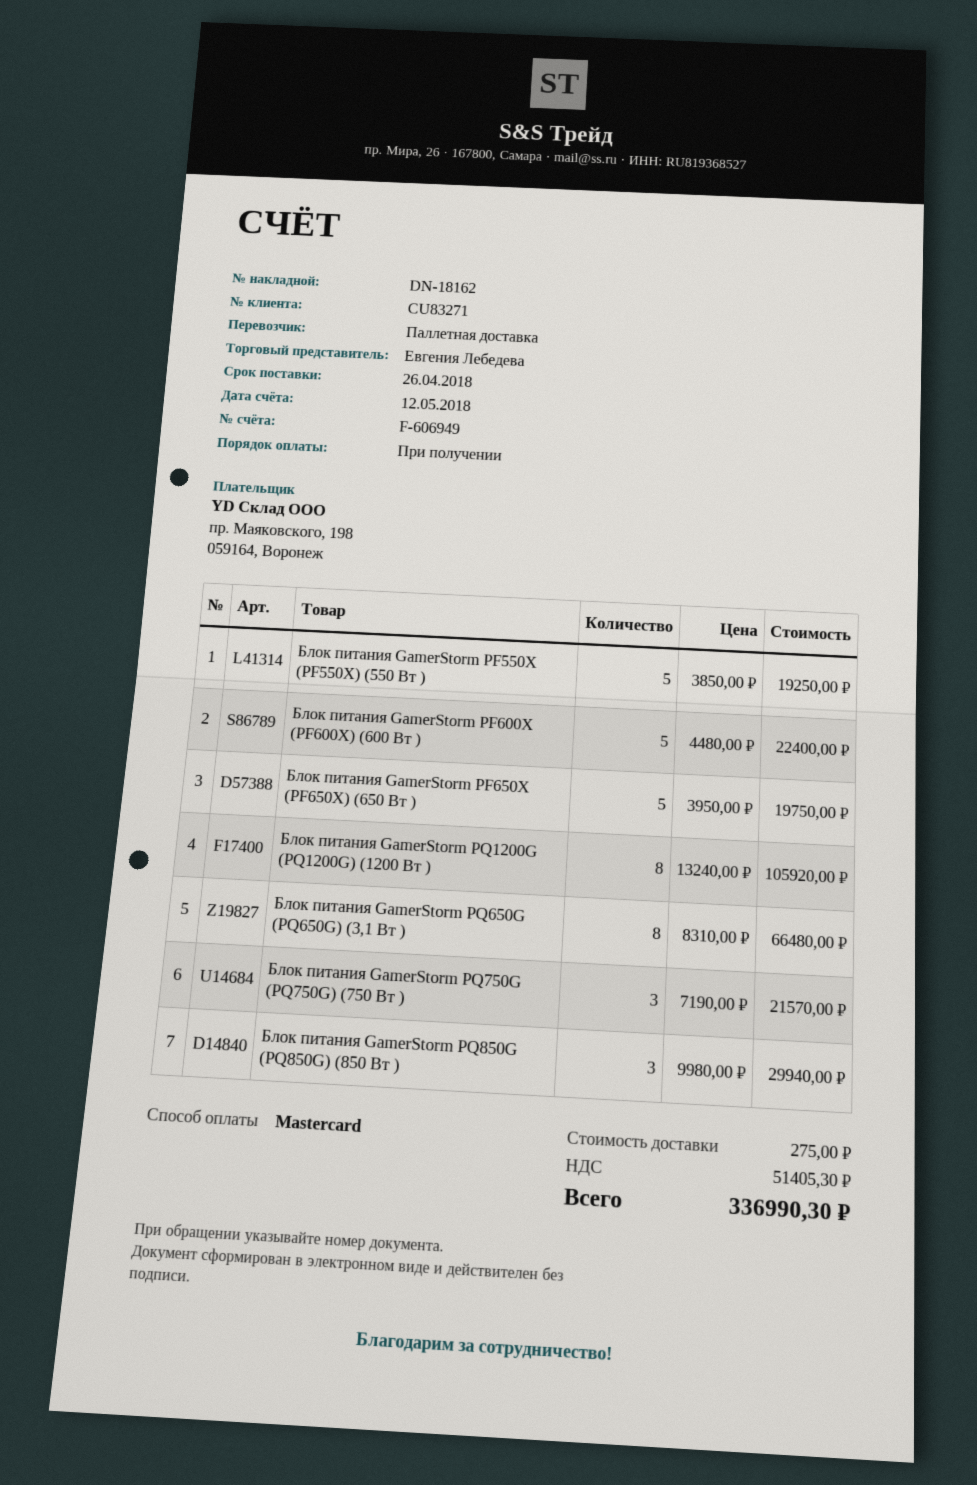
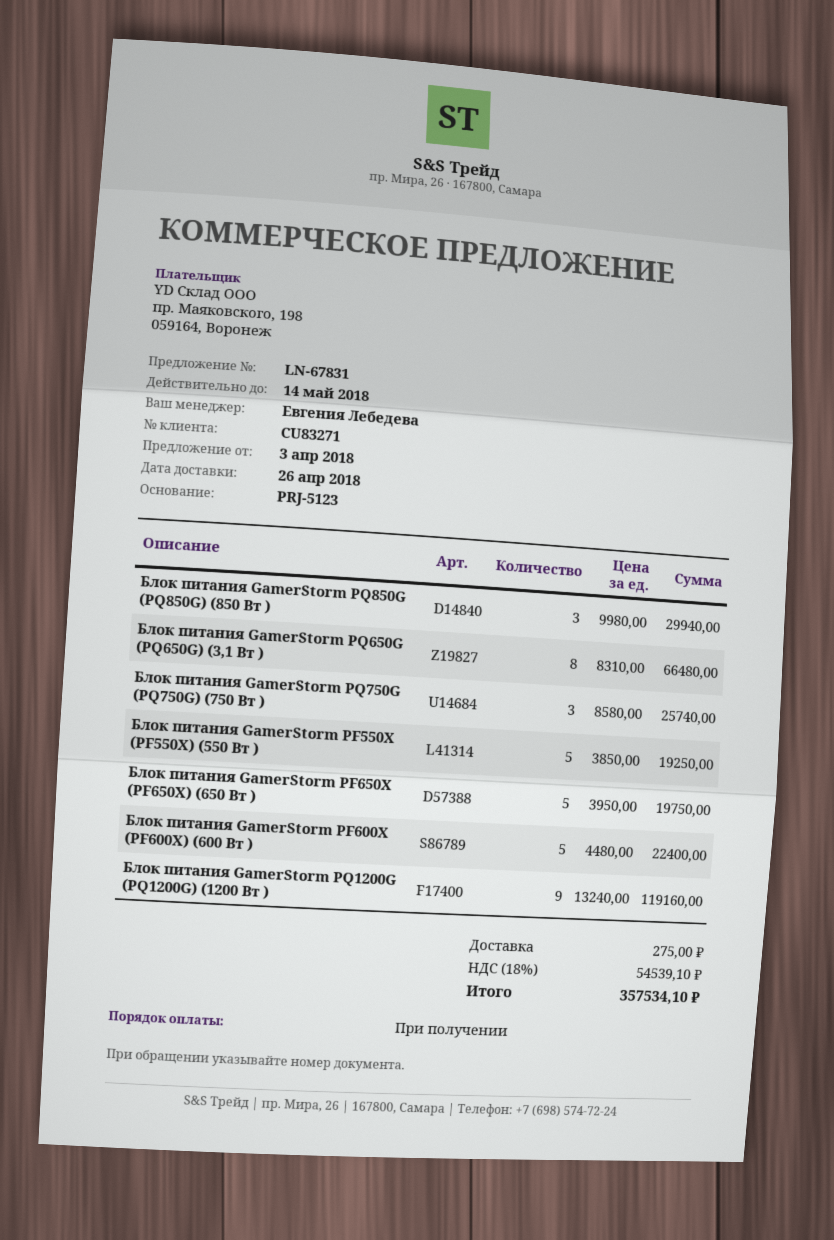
Блок питания GamerStorm PQ1200G (PQ1200G) (1200 Вт ): 8 x 13240.00 = 105920.00 -> 9 x 13240.00 = 119160.00
Блок питания GamerStorm PQ750G (PQ750G) (750 Вт ): 3 x 7190.00 = 21570.00 -> 3 x 8580.00 = 25740.00
tax: 51405.30 -> 54539.10
total: 336990.30 -> 357534.10

